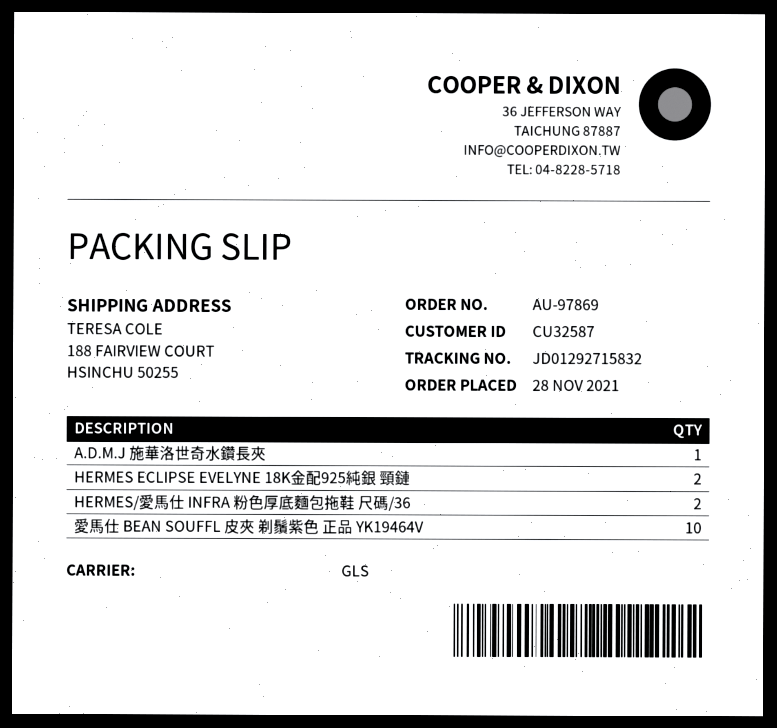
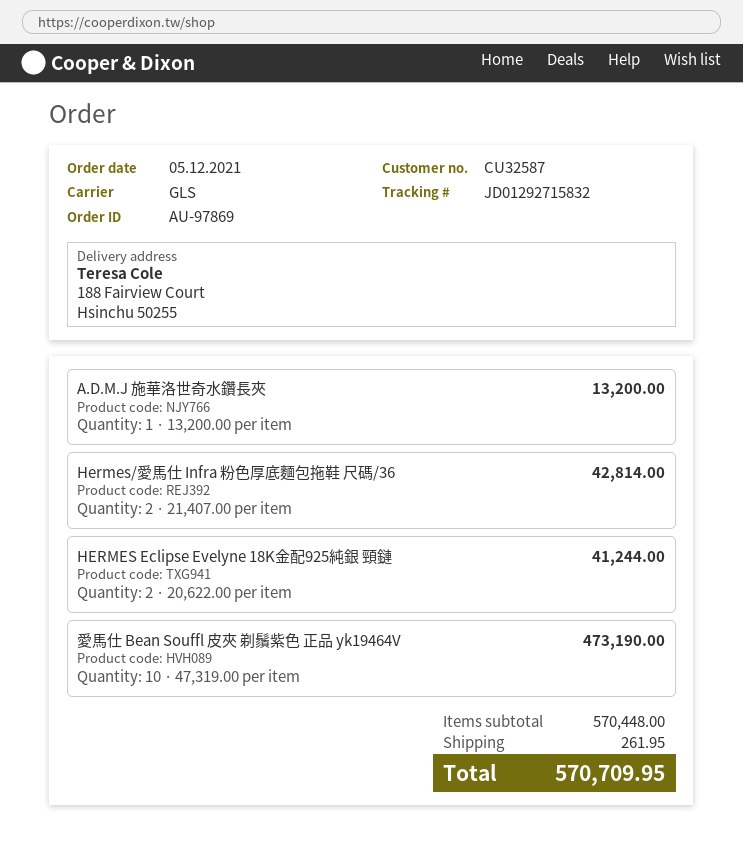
order date: 2021-11-28 -> 2021-12-05

